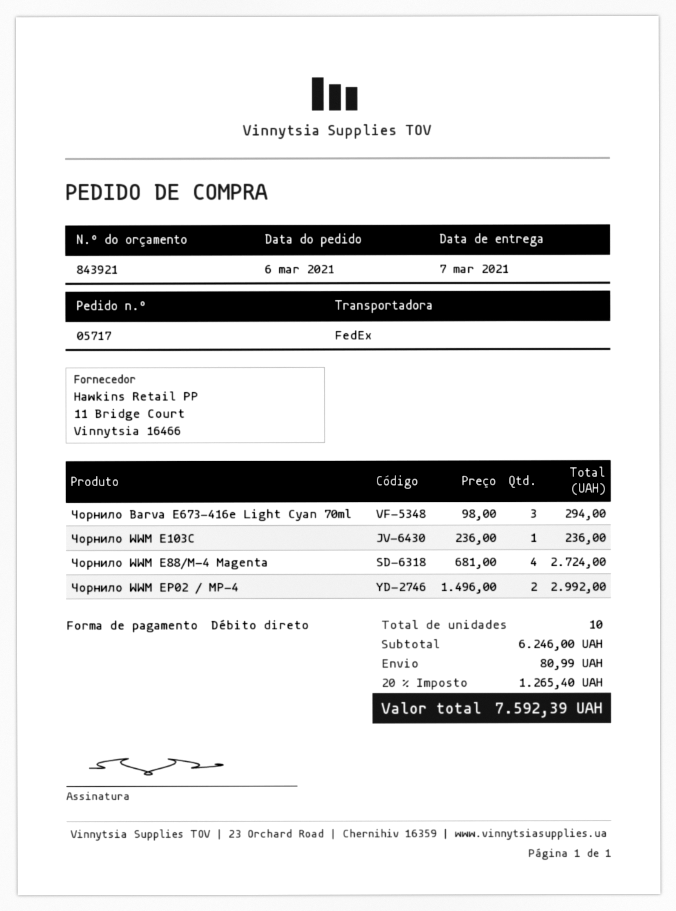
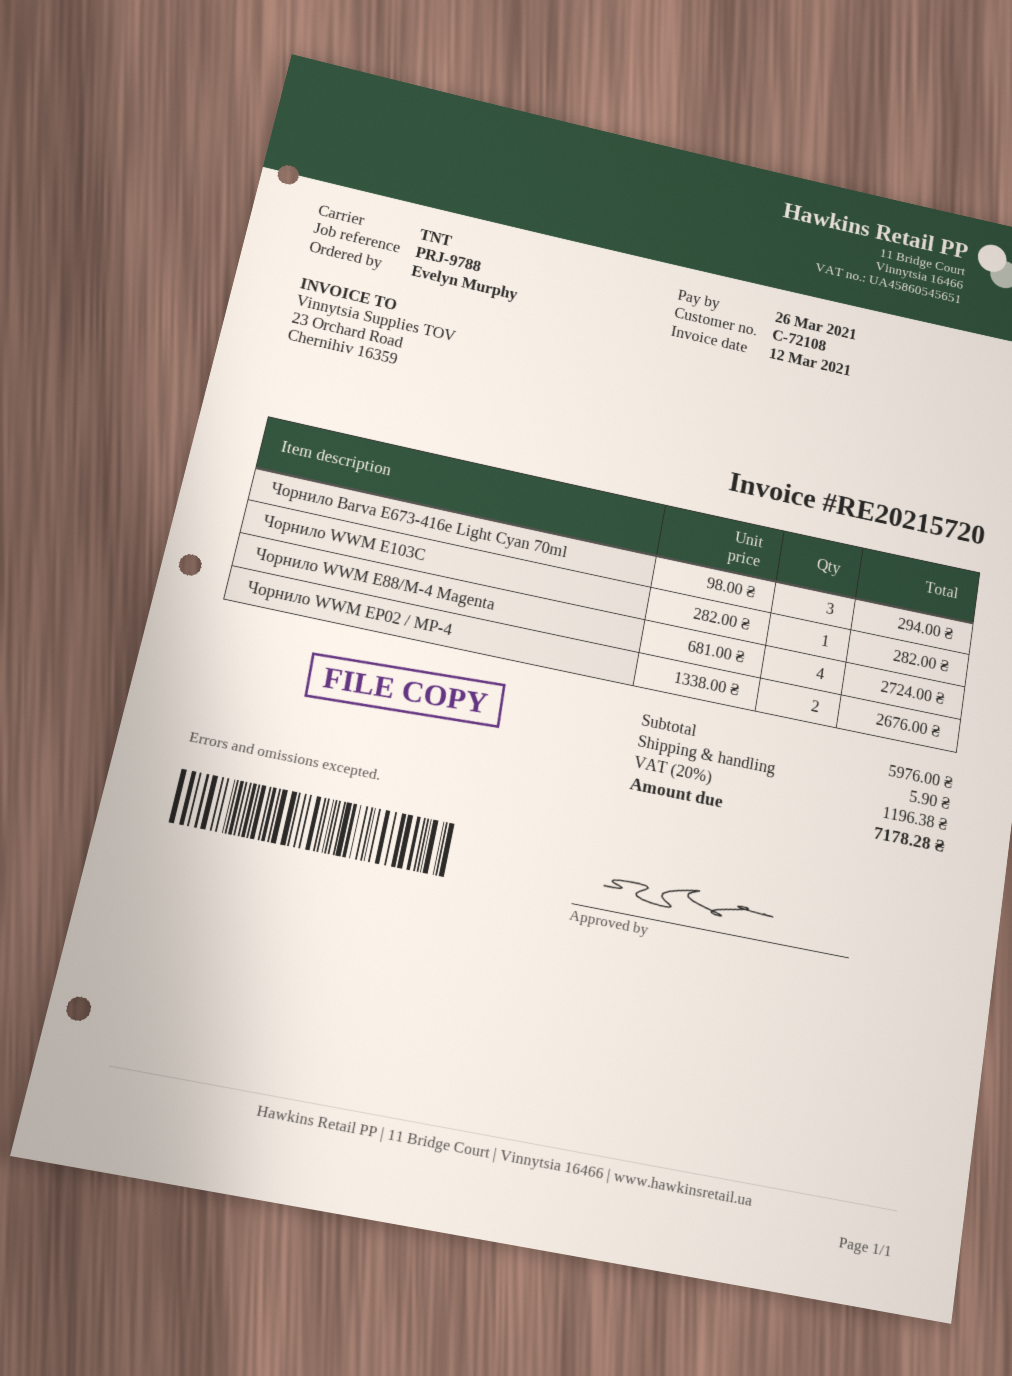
shipping method: FedEx -> TNT
Чорнило WWM E103C: 1 x 236.00 = 236.00 -> 1 x 282.00 = 282.00
Чорнило WWM EP02 / MP-4: 2 x 1496.00 = 2992.00 -> 2 x 1338.00 = 2676.00
subtotal: 6246.00 -> 5976.00
shipping: 80.99 -> 5.90
tax: 20% = 1265.40 -> 20% = 1196.38
total: 7592.39 -> 7178.28

